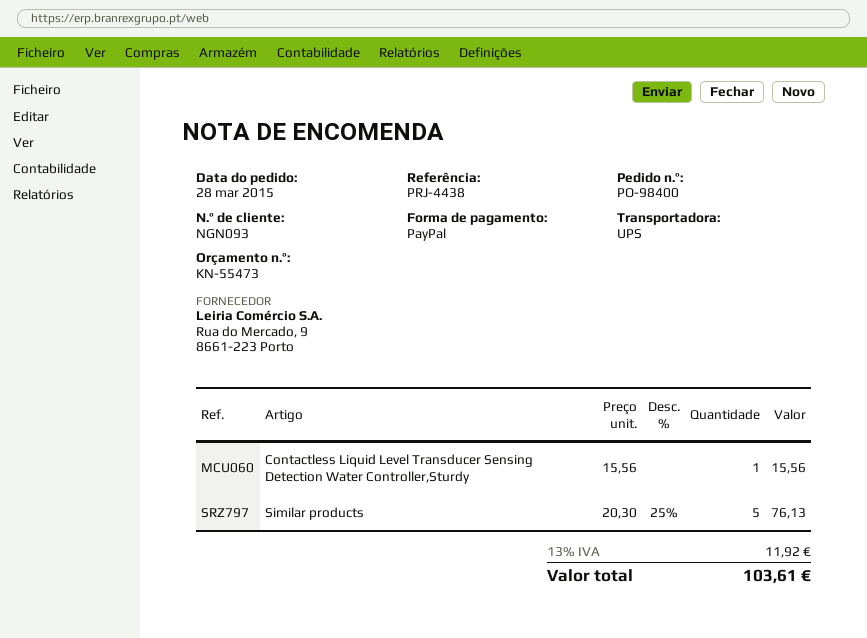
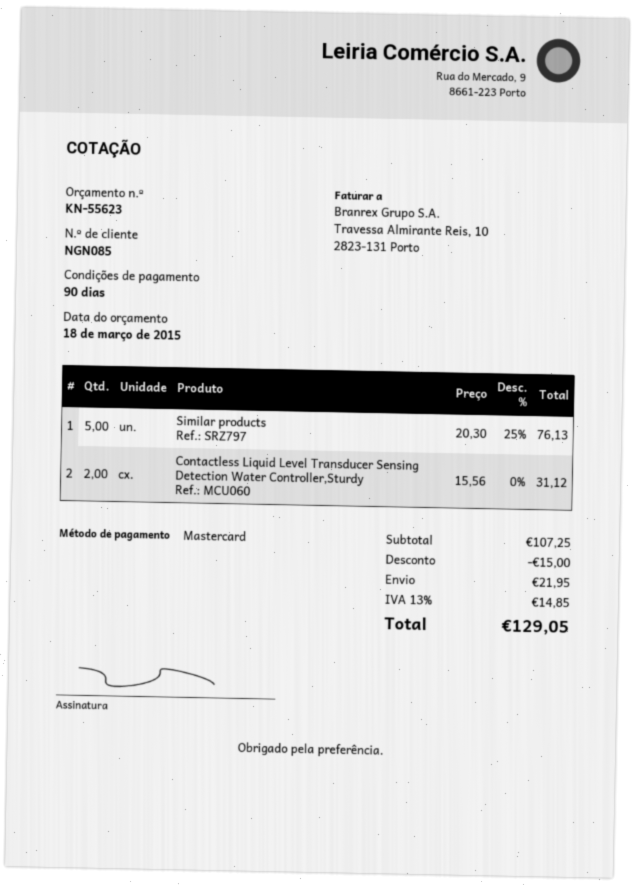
quote number: KN-55473 -> KN-55623
customer number: NGN093 -> NGN085
payment method: PayPal -> Mastercard
Contactless Liquid Level Transducer Sensing Detection Water Controller,Sturdy: 1 x 15.56 = 15.56 -> 2 x 15.56 = 31.12
discount: none -> 15.00
shipping: none -> 21.95
tax: 13% = 11.92 -> 13% = 14.85
total: 103.61 -> 129.05

